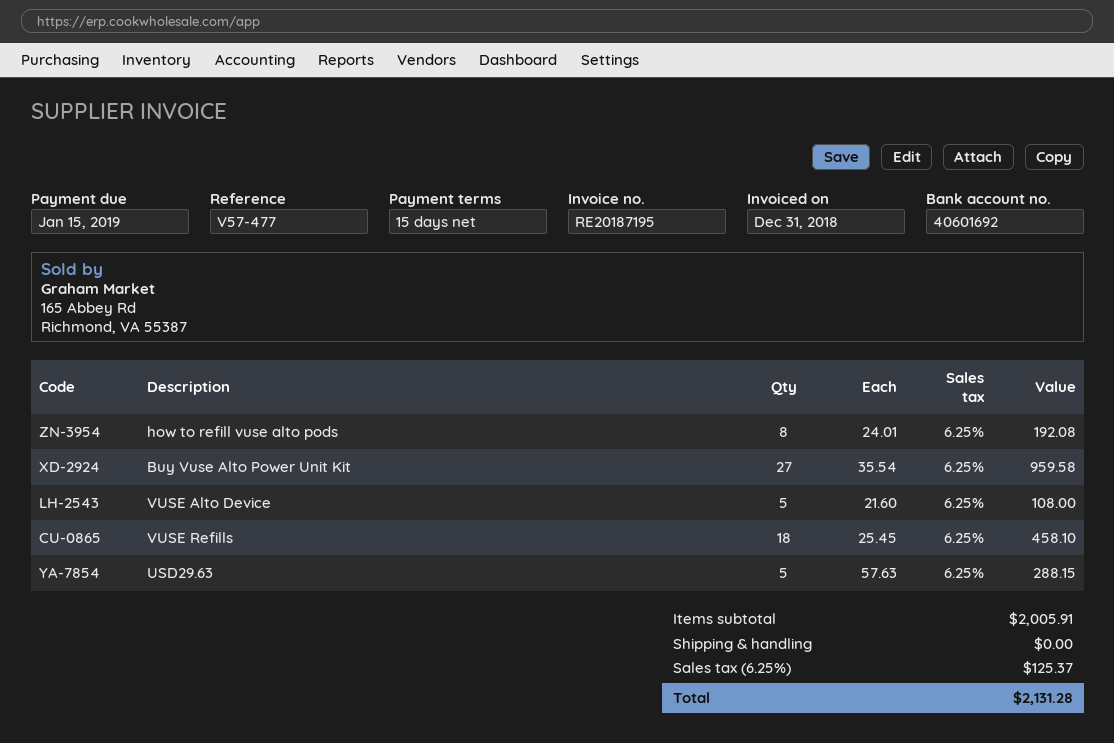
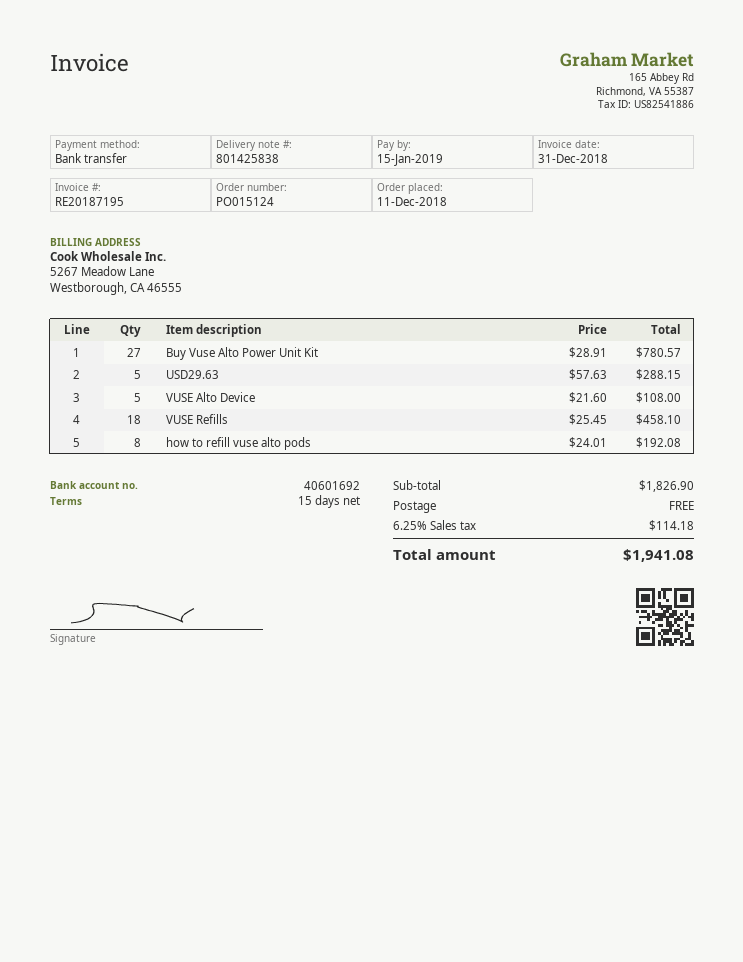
Buy Vuse Alto Power Unit Kit: 27 x 35.54 = 959.58 -> 27 x 28.91 = 780.57
subtotal: 2005.91 -> 1826.90
tax: 6.25% = 125.37 -> 6.25% = 114.18
total: 2131.28 -> 1941.08

